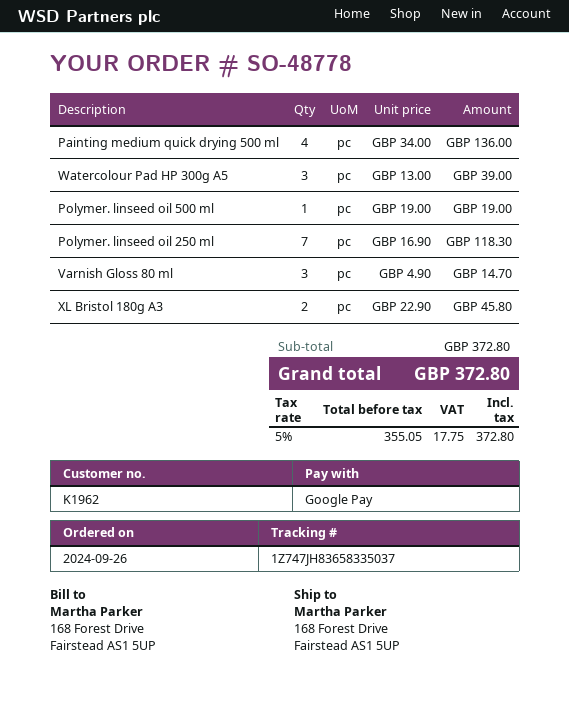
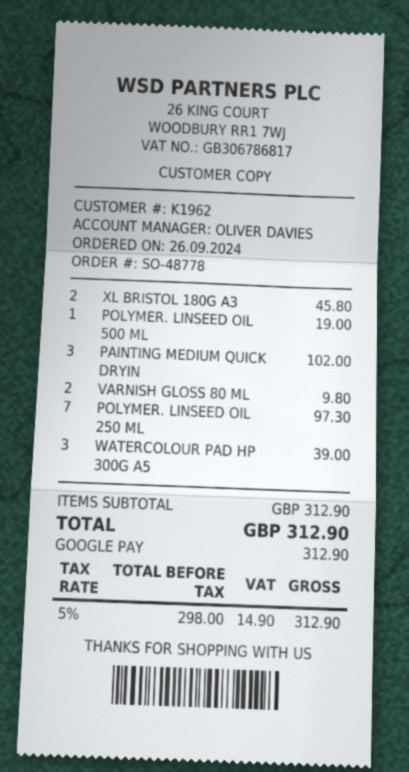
Painting medium quick drying 500 ml: 4 for 136.00 -> 3 for 102.00
Polymer. linseed oil 250 ml: 7 for 118.30 -> 7 for 97.30
Varnish Gloss 80 ml: 3 for 14.70 -> 2 for 9.80
subtotal: 372.80 -> 312.90
net: 355.05 -> 298.00
tax: 5% = 17.75 -> 5% = 14.90
total: 372.80 -> 312.90

